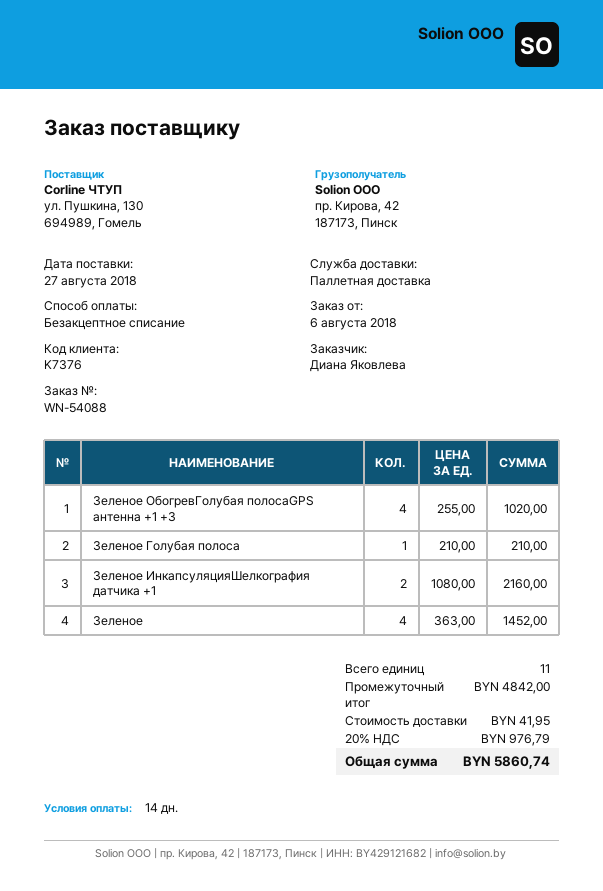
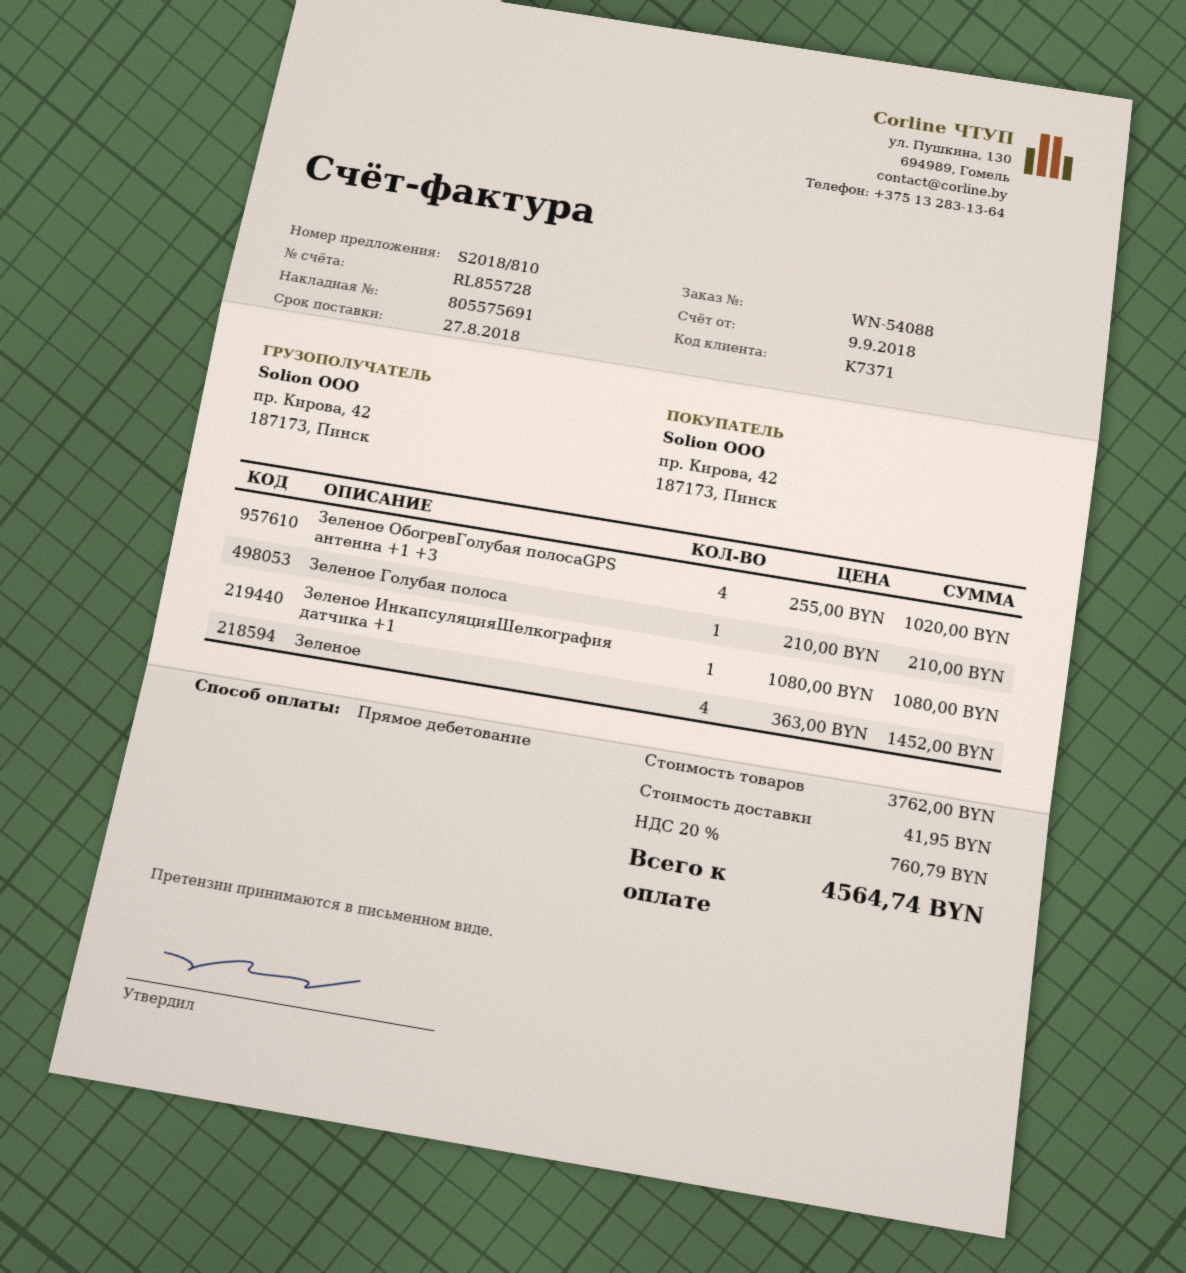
customer number: K7376 -> K7371
Зеленое ИнкапсуляцияШелкография датчика +1: 2 x 1080.00 = 2160.00 -> 1 x 1080.00 = 1080.00
subtotal: 4842.00 -> 3762.00
tax: 20% = 976.79 -> 20% = 760.79
total: 5860.74 -> 4564.74

